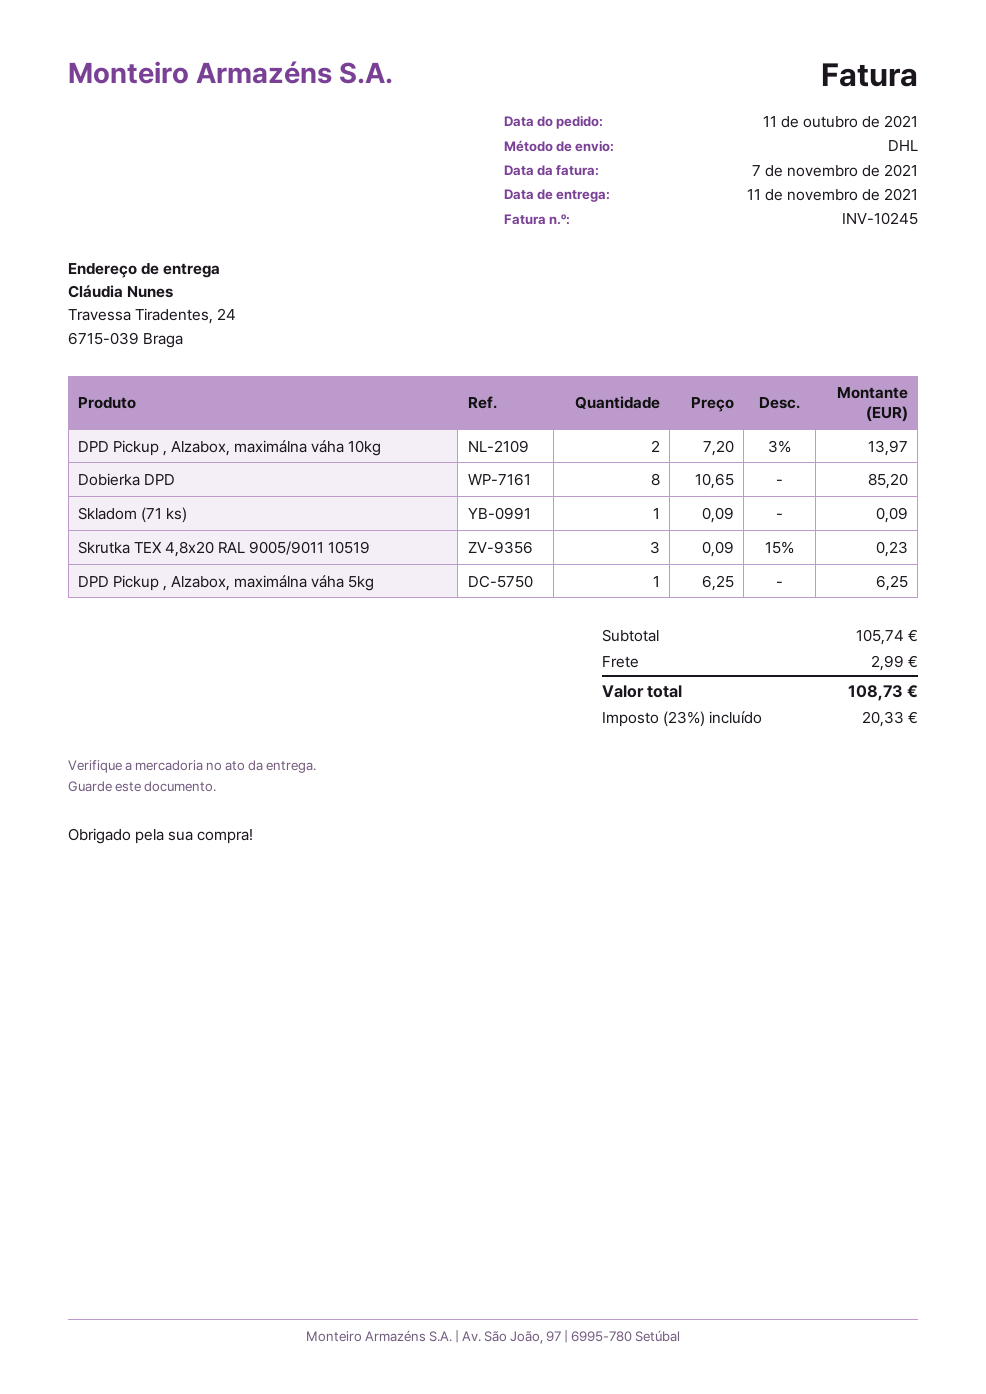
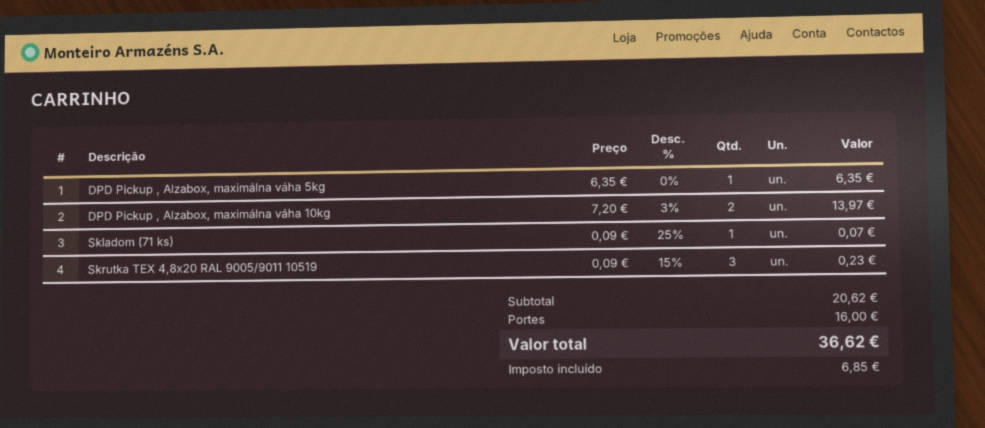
Dobierka DPD: 8 x 10.65 = 85.20 -> none
Skladom (71 ks): 1 x 0.09 = 0.09 -> 1 x 0.09 - 25% = 0.07
DPD Pickup , Alzabox, maximálna váha 5kg: 1 x 6.25 = 6.25 -> 1 x 6.35 = 6.35
subtotal: 105.74 -> 20.62
shipping: 2.99 -> 16.00
tax: 20.33 -> 6.85
total: 108.73 -> 36.62

